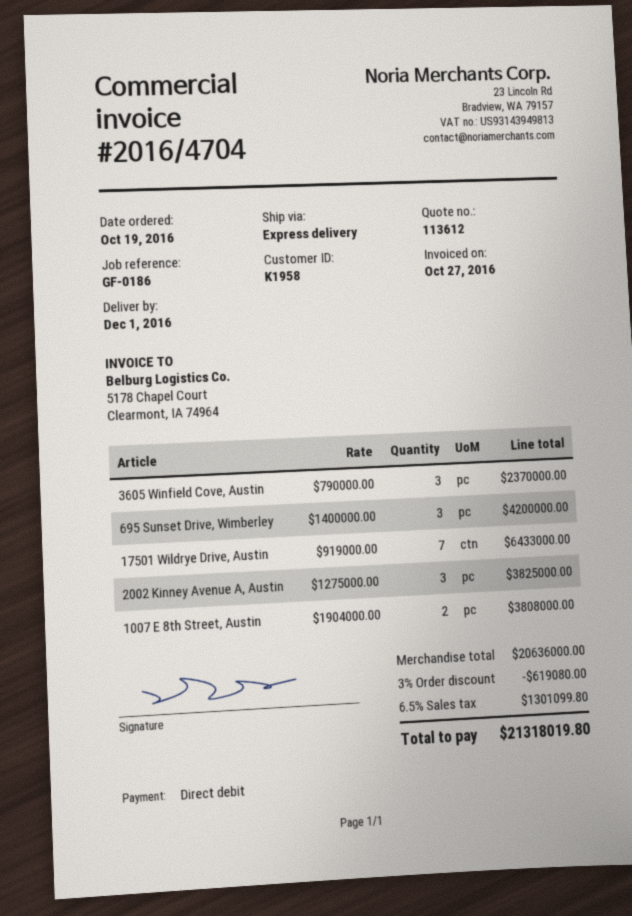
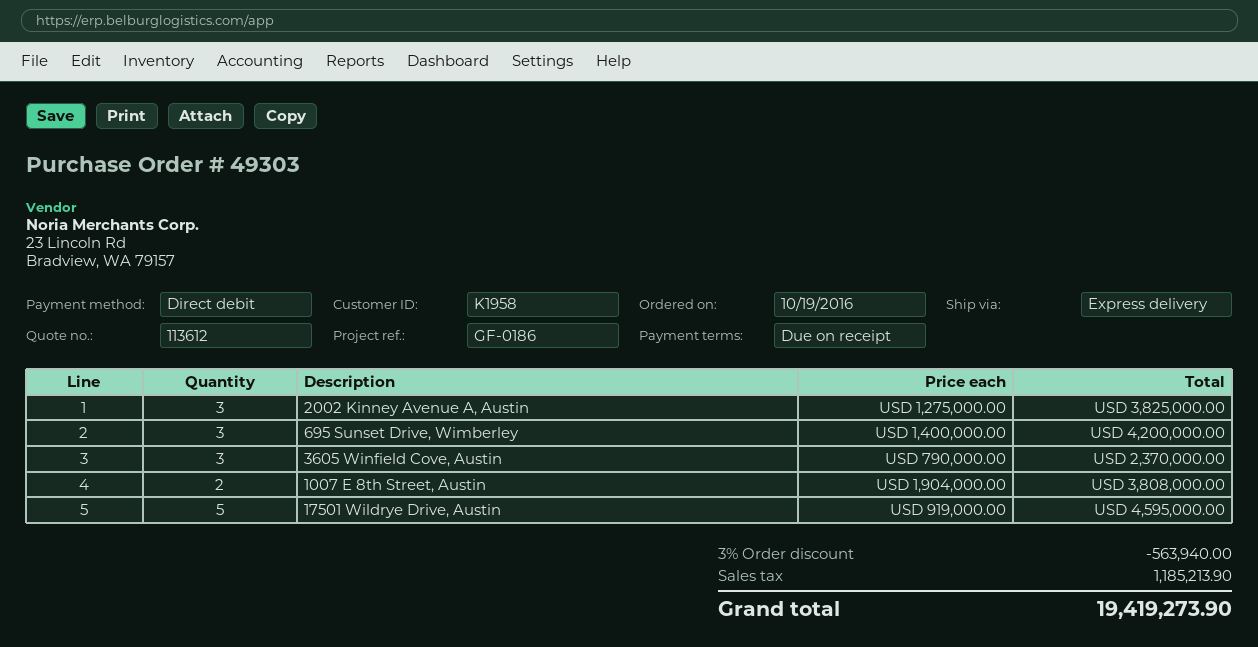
17501 Wildrye Drive, Austin: 7 x 919000.00 = 6433000.00 -> 5 x 919000.00 = 4595000.00
discount: 3% = 619080.00 -> 3% = 563940.00
tax: 1301099.80 -> 1185213.90
total: 21318019.80 -> 19419273.90

